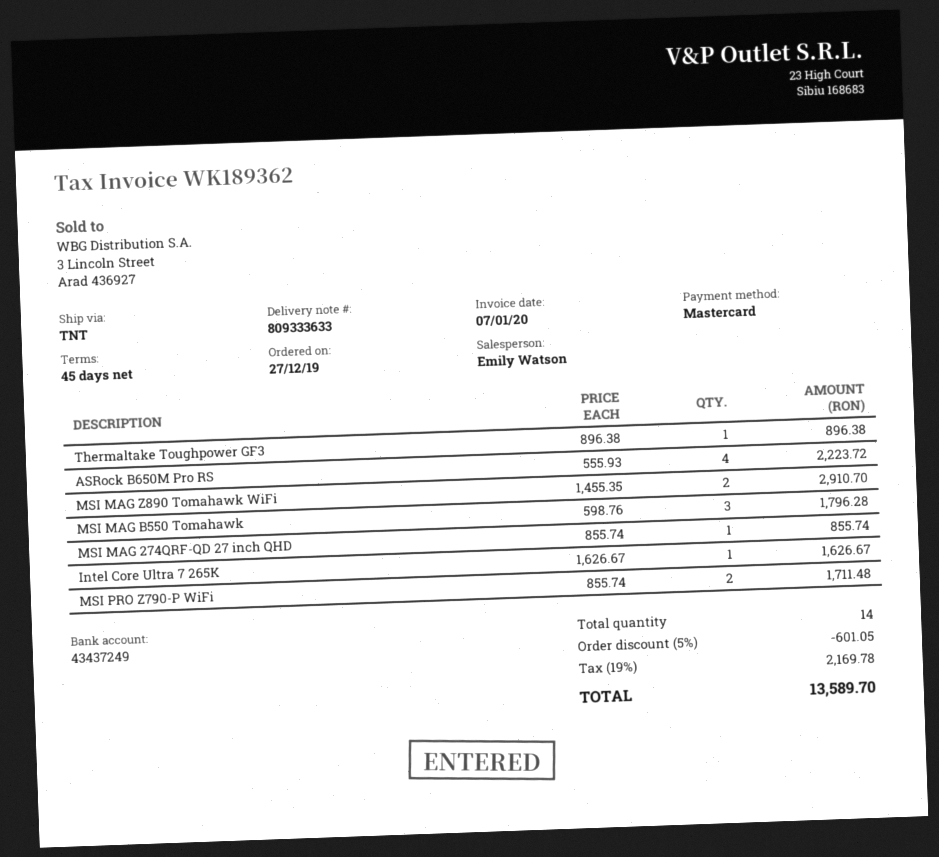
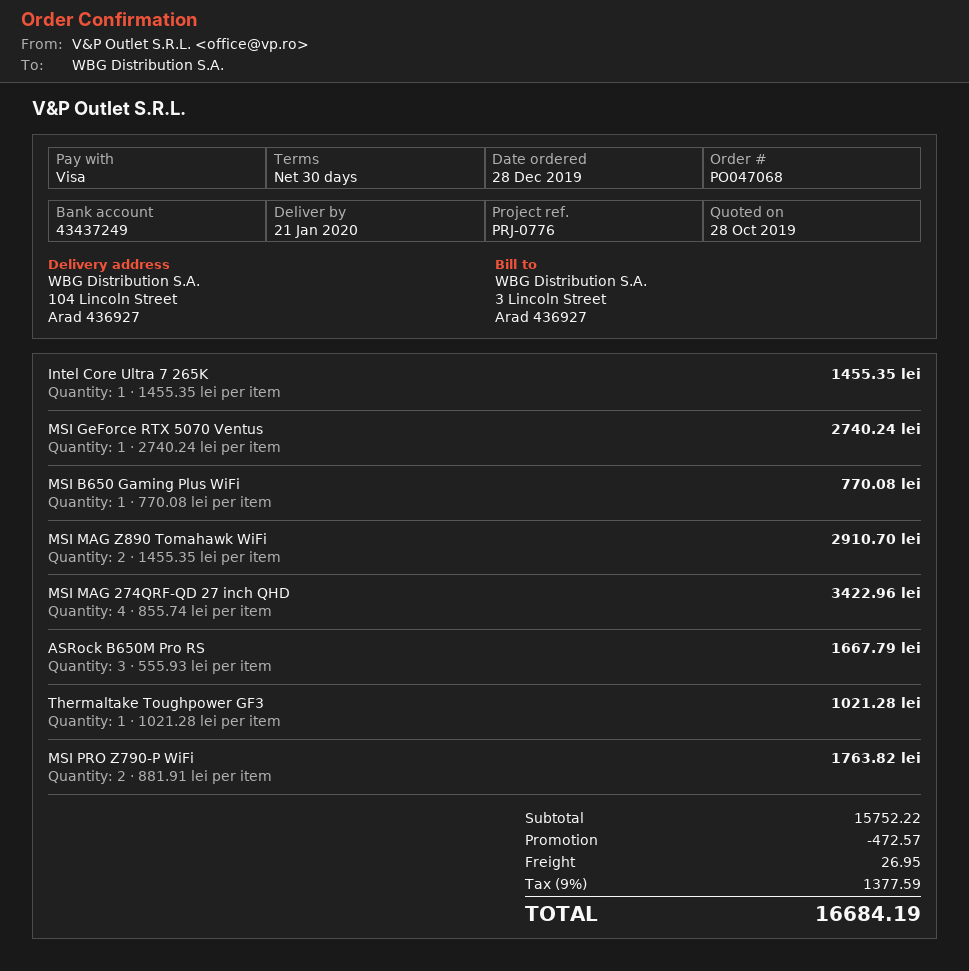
order date: 2019-12-27 -> 2019-12-28
payment terms: 45 days -> 30 days
payment method: Mastercard -> Visa
Thermaltake Toughpower GF3: 1 x 896.38 = 896.38 -> 1 x 1021.28 = 1021.28
ASRock B650M Pro RS: 4 x 555.93 = 2223.72 -> 3 x 555.93 = 1667.79
MSI MAG B550 Tomahawk: 3 x 598.76 = 1796.28 -> none
MSI MAG 274QRF-QD 27 inch QHD: 1 x 855.74 = 855.74 -> 4 x 855.74 = 3422.96
Intel Core Ultra 7 265K: 1 x 1626.67 = 1626.67 -> 1 x 1455.35 = 1455.35
MSI PRO Z790-P WiFi: 2 x 855.74 = 1711.48 -> 2 x 881.91 = 1763.82
MSI GeForce RTX 5070 Ventus: none -> 1 x 2740.24 = 2740.24
MSI B650 Gaming Plus WiFi: none -> 1 x 770.08 = 770.08
discount: 601.05 -> 472.57
shipping: none -> 26.95
tax: 19% = 2169.78 -> 9% = 1377.59
total: 13589.70 -> 16684.19

